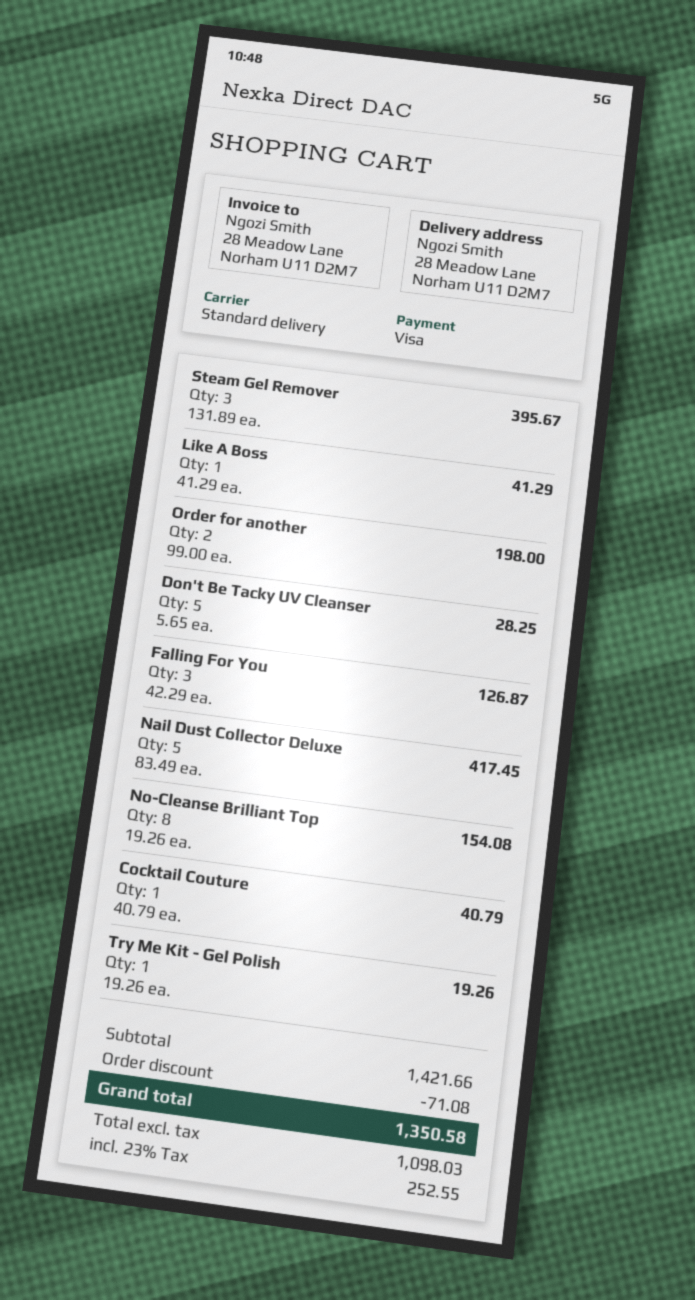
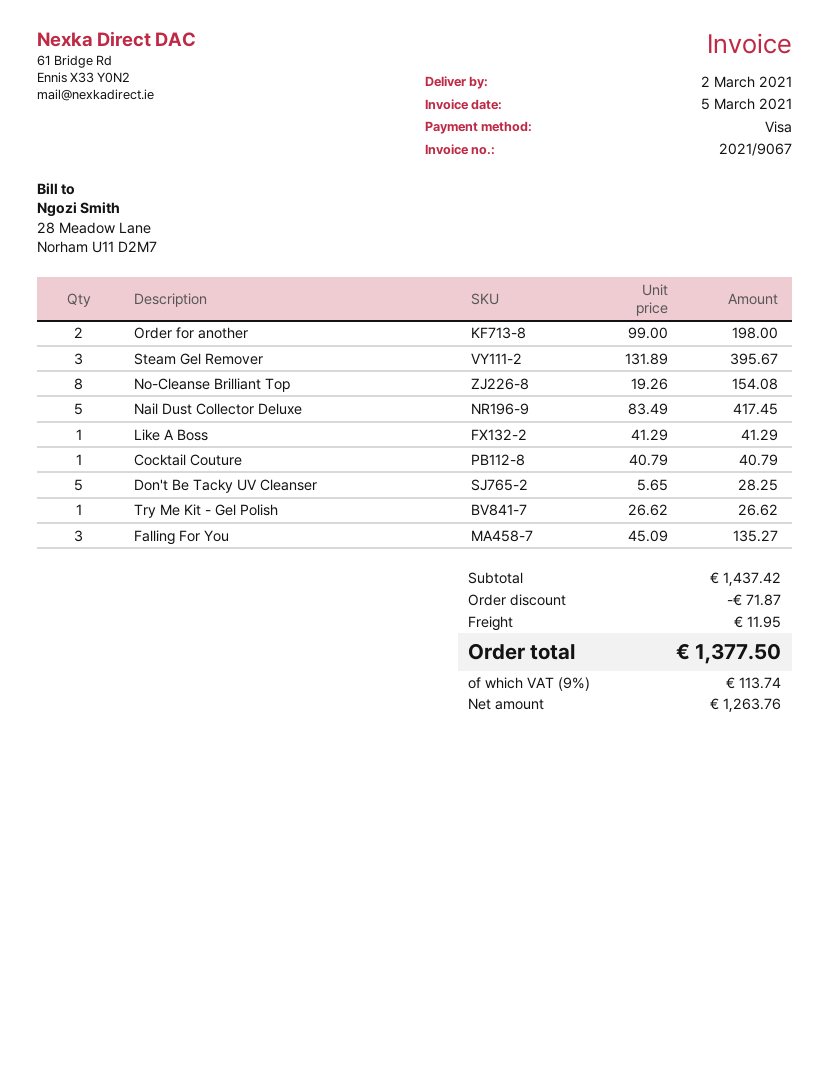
Falling For You: 3 x 42.29 = 126.87 -> 3 x 45.09 = 135.27
Try Me Kit - Gel Polish: 1 x 19.26 = 19.26 -> 1 x 26.62 = 26.62
subtotal: 1421.66 -> 1437.42
discount: 71.08 -> 71.87
shipping: none -> 11.95
net: 1098.03 -> 1263.76
tax: 23% = 252.55 -> 9% = 113.74
total: 1350.58 -> 1377.50

